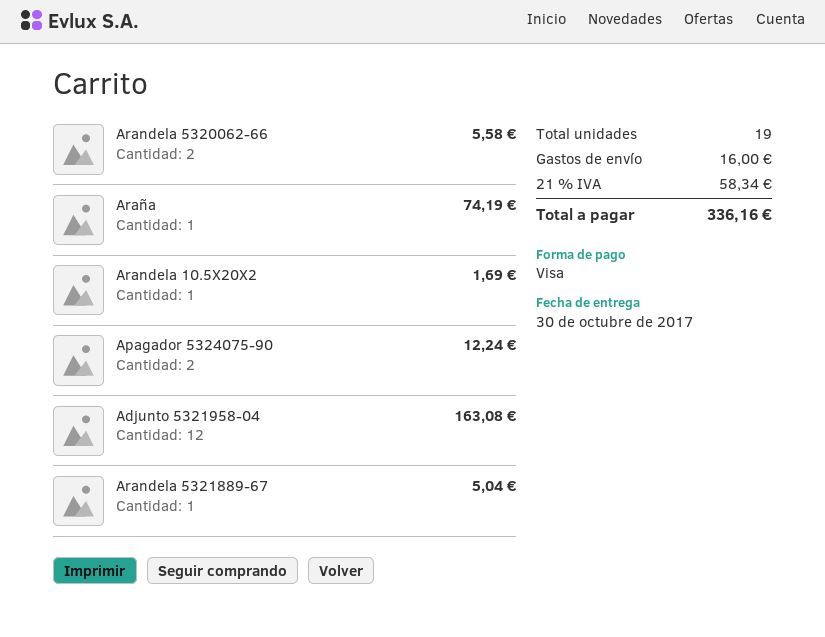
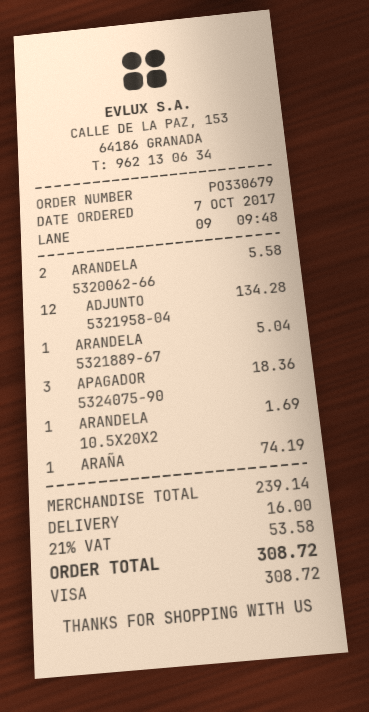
Apagador 5324075-90: 2 for 12.24 -> 3 for 18.36
Adjunto 5321958-04: 12 for 163.08 -> 12 for 134.28
tax: 21% = 58.34 -> 21% = 53.58
total: 336.16 -> 308.72

